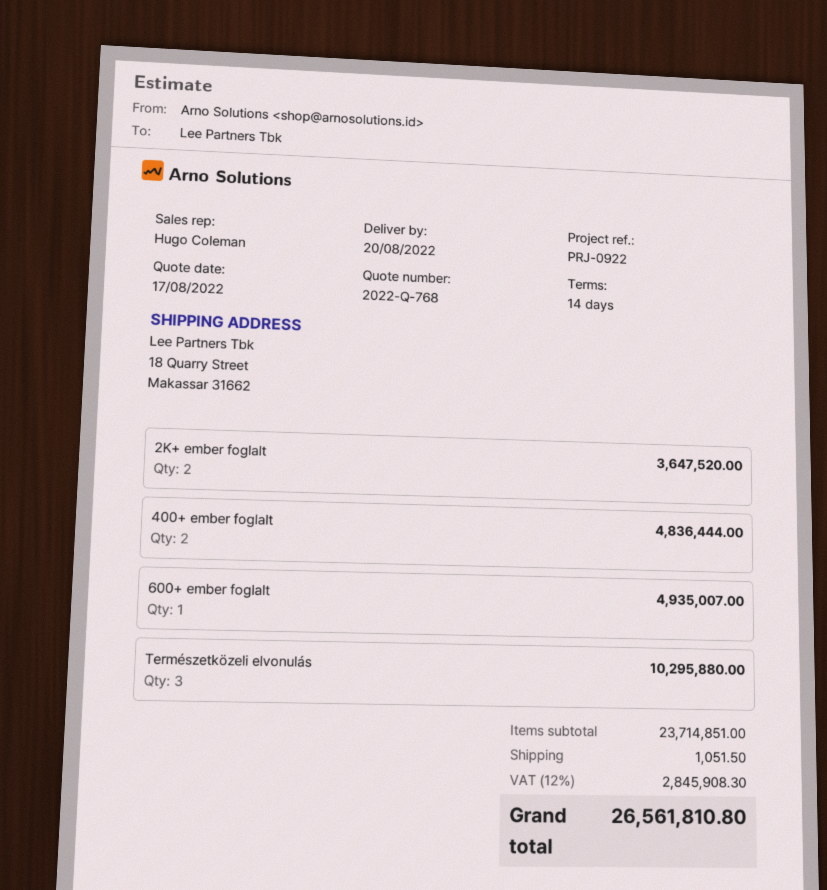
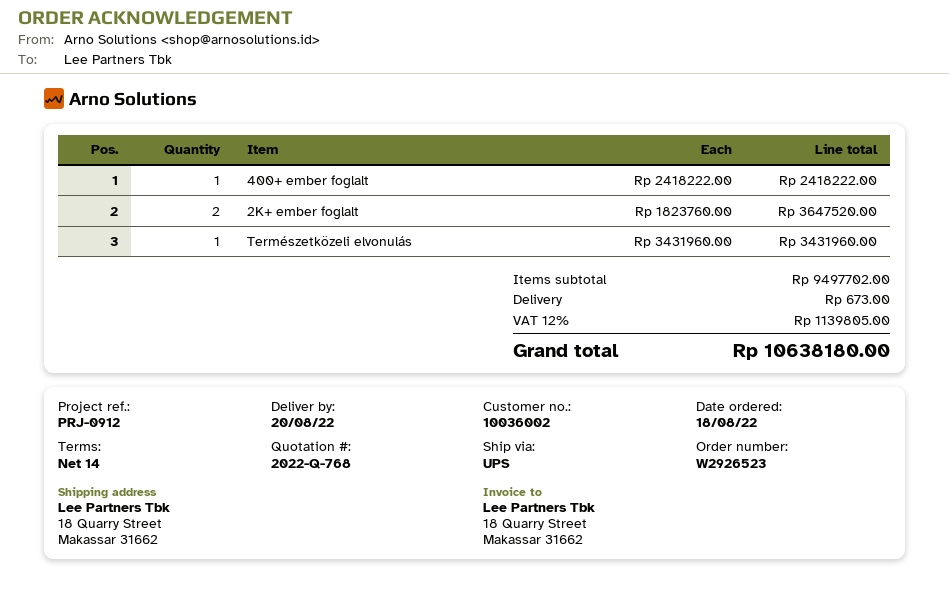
reference: PRJ-0922 -> PRJ-0912
400+ ember foglalt: 2 for 4836444.00 -> 1 for 2418222.00
600+ ember foglalt: 1 for 4935007.00 -> none
Természetközeli elvonulás: 3 for 10295880.00 -> 1 for 3431960.00
subtotal: 23714851.00 -> 9497702.00
shipping: 1051.50 -> 673.00
tax: 12% = 2845908.30 -> 12% = 1139805.00
total: 26561810.80 -> 10638180.00

